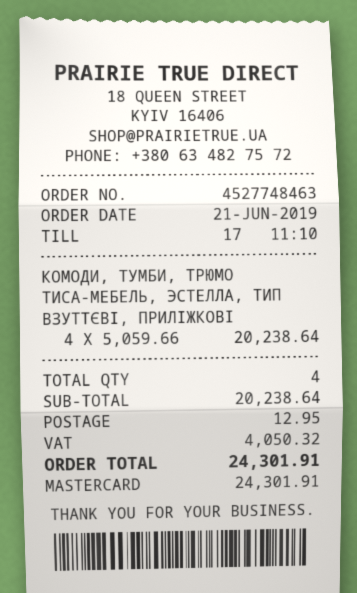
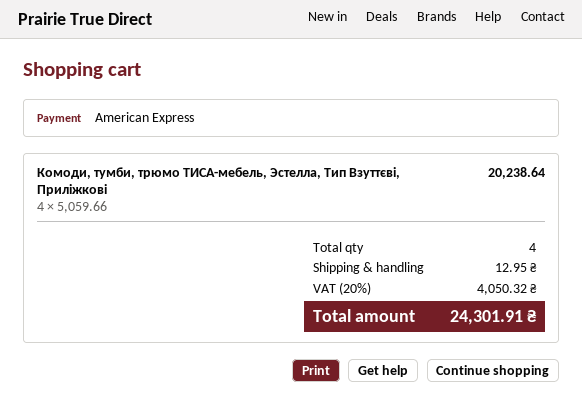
payment method: Mastercard -> American Express

